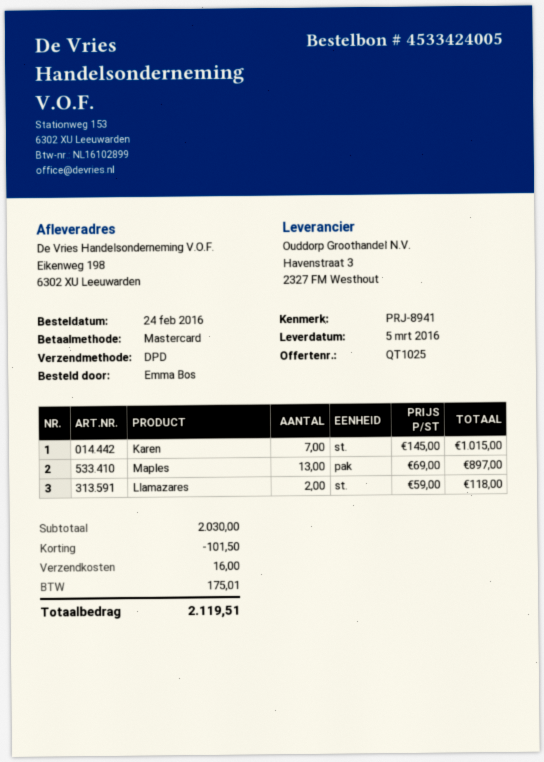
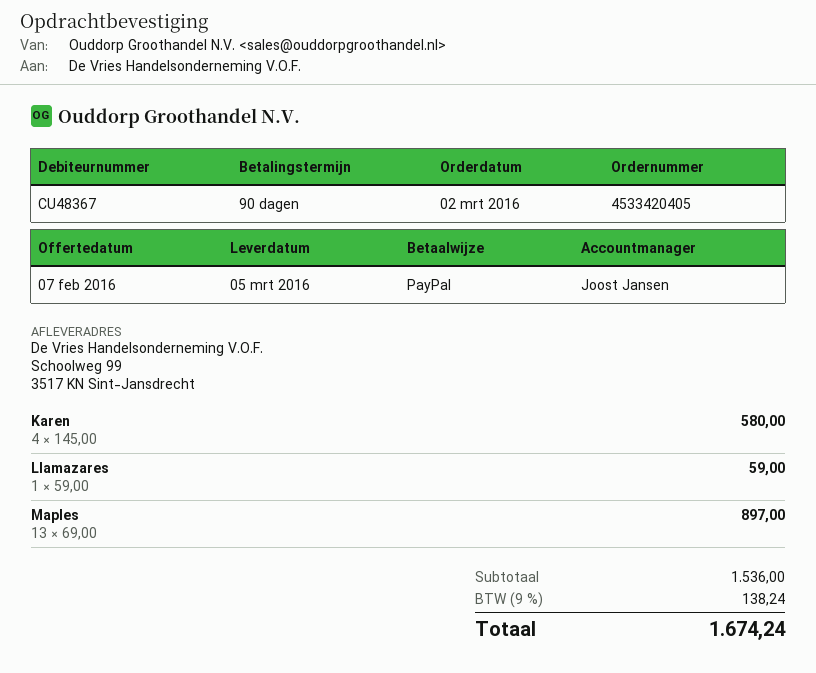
order number: 4533424005 -> 4533420405
order date: 2016-02-24 -> 2016-03-02
payment method: Mastercard -> PayPal
ship to: Eikenweg 198, 6302 XU Leeuwarden -> Schoolweg 99, 3517 KN Sint-Jansdrecht
Karen: 7 x 145.00 = 1015.00 -> 4 x 145.00 = 580.00
Llamazares: 2 x 59.00 = 118.00 -> 1 x 59.00 = 59.00
subtotal: 2030.00 -> 1536.00
discount: 101.50 -> none
shipping: 16.00 -> none
tax: 175.01 -> 138.24
total: 2119.51 -> 1674.24

